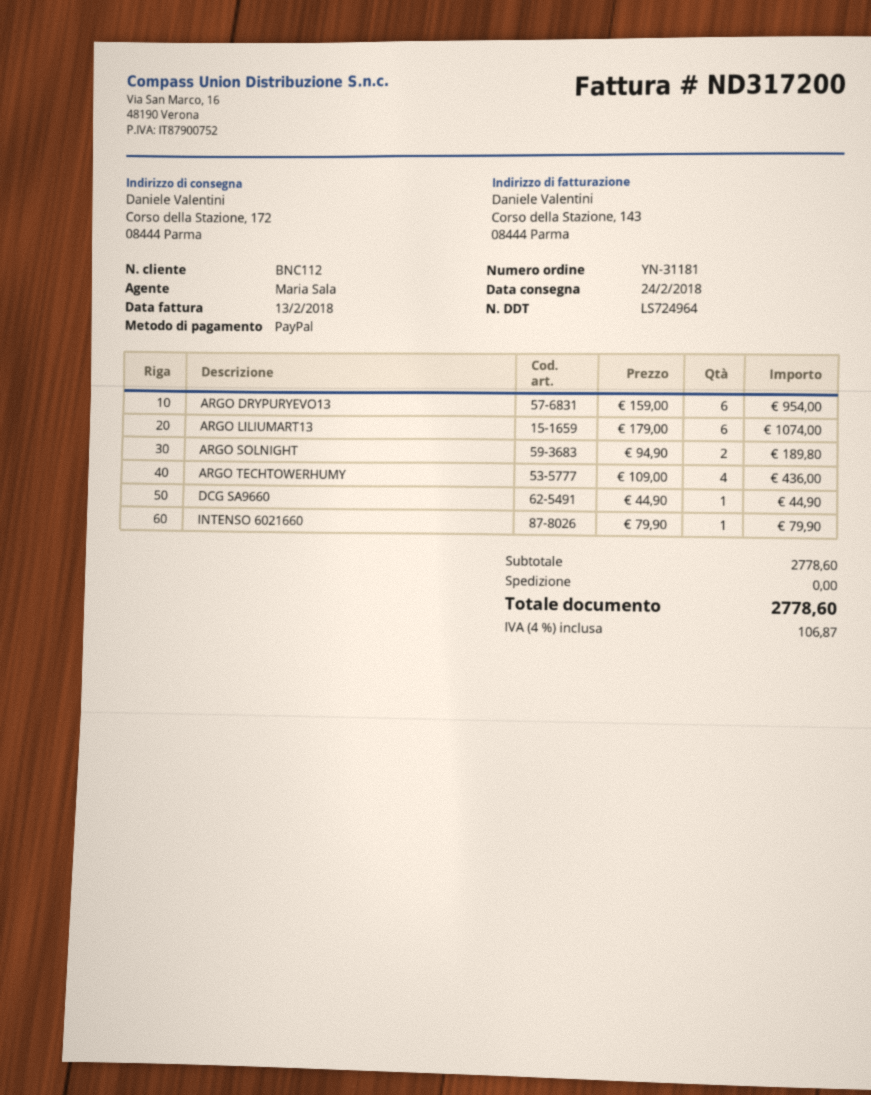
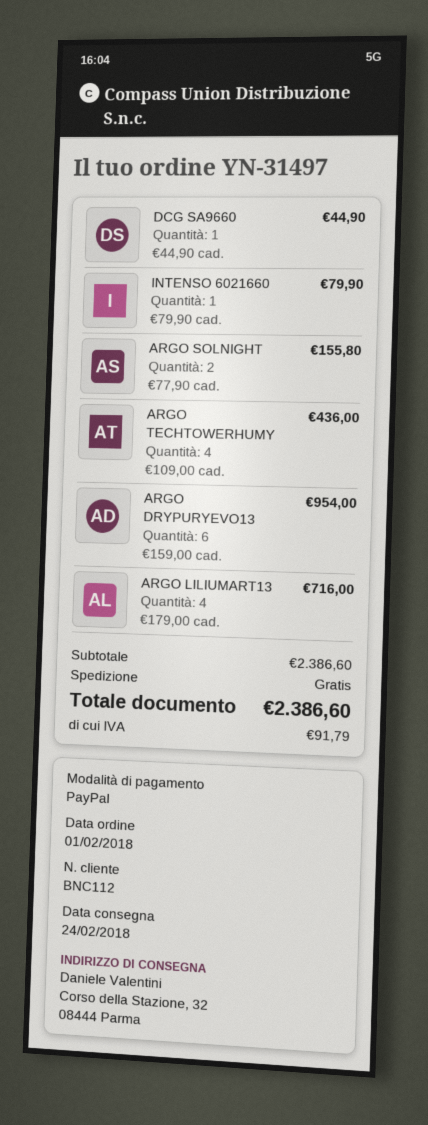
order number: YN-31181 -> YN-31497
ship to: Corso della Stazione, 172, 08444 Parma -> Corso della Stazione, 32, 08444 Parma
ARGO LILIUMART13: 6 x 179.00 = 1074.00 -> 4 x 179.00 = 716.00
ARGO SOLNIGHT: 2 x 94.90 = 189.80 -> 2 x 77.90 = 155.80
subtotal: 2778.60 -> 2386.60
tax: 106.87 -> 91.79
total: 2778.60 -> 2386.60

